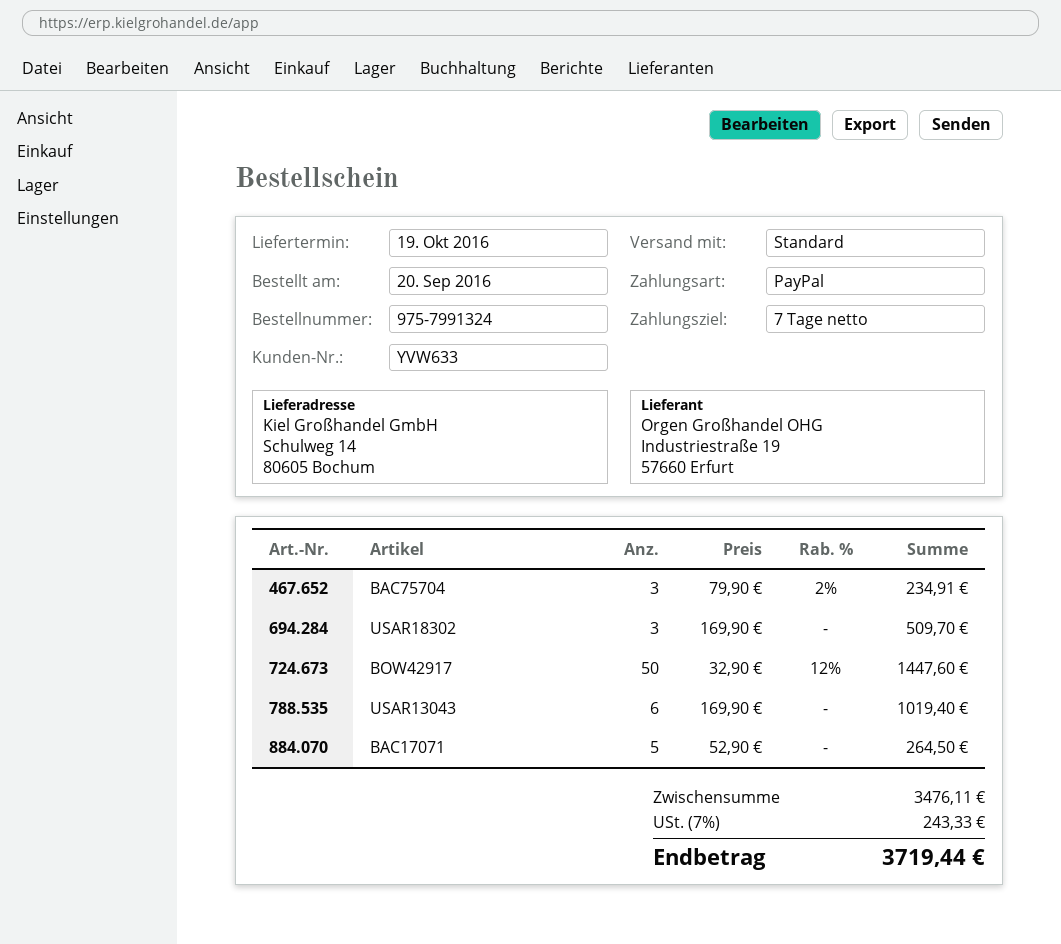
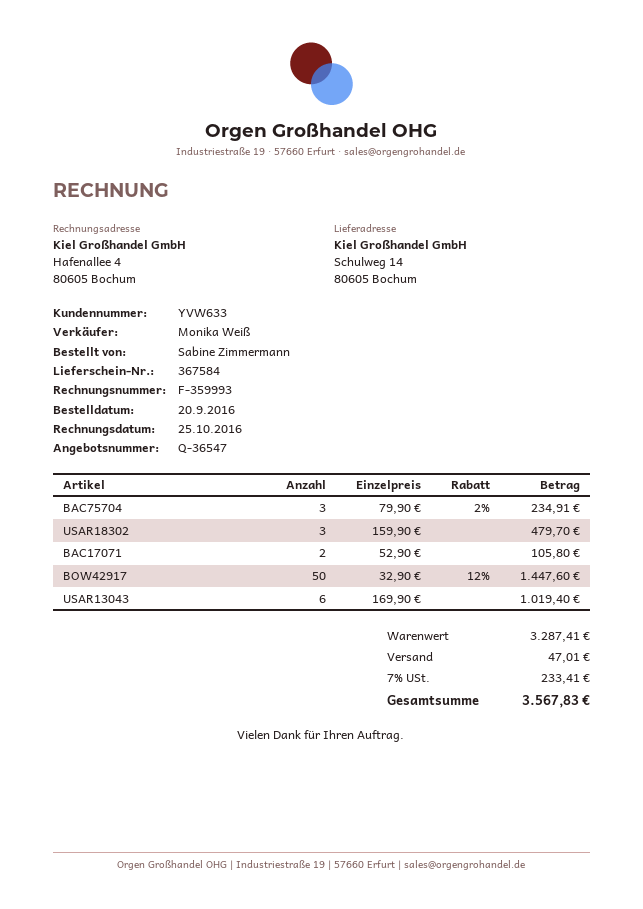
USAR18302: 3 x 169.90 = 509.70 -> 3 x 159.90 = 479.70
BAC17071: 5 x 52.90 = 264.50 -> 2 x 52.90 = 105.80
subtotal: 3476.11 -> 3287.41
shipping: none -> 47.01
tax: 7% = 243.33 -> 7% = 233.41
total: 3719.44 -> 3567.83

